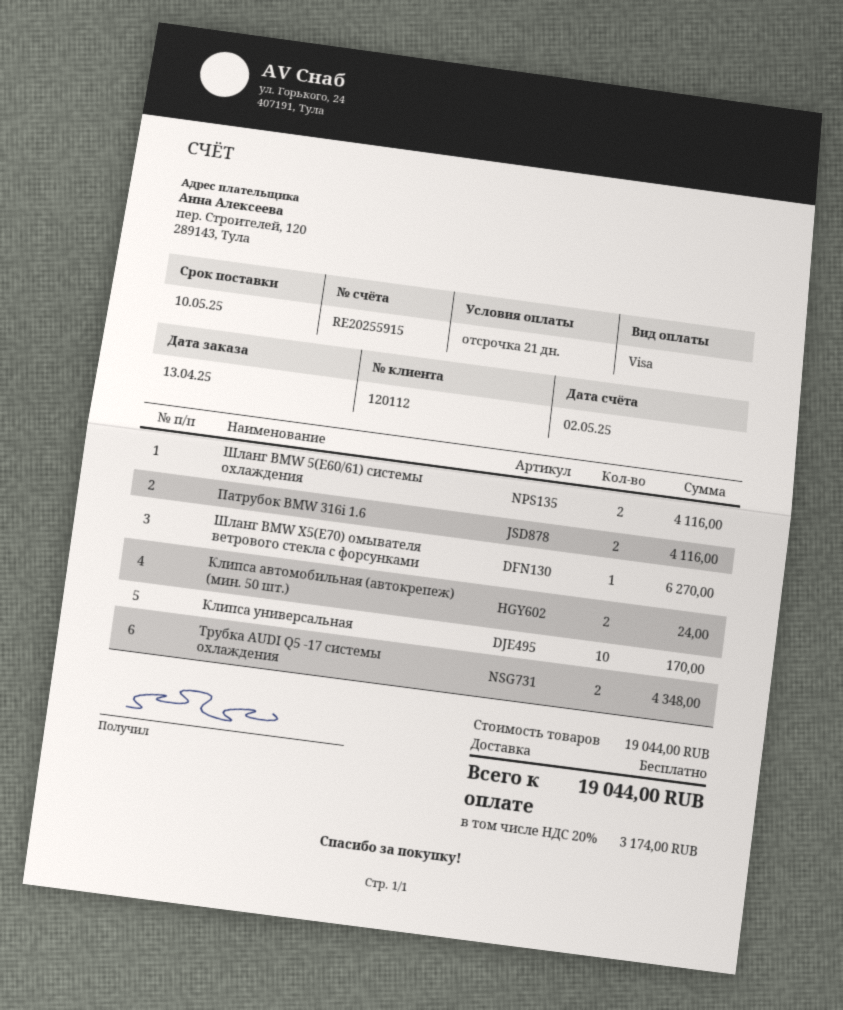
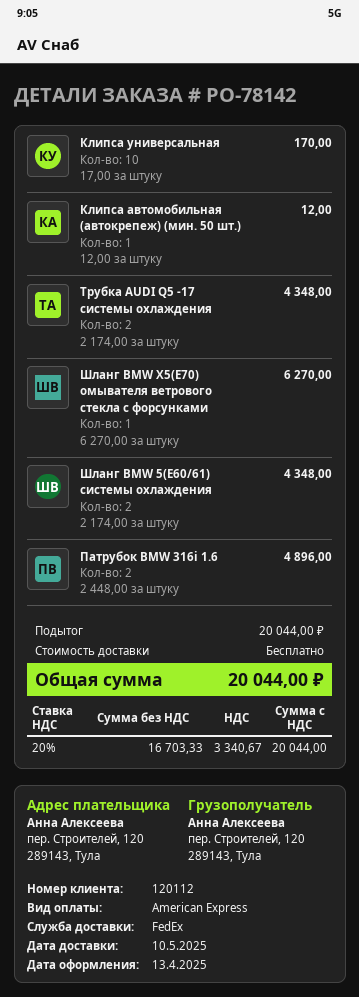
payment method: Visa -> American Express
Шланг BMW 5(E60/61) системы охлаждения: 2 for 4116.00 -> 2 for 4348.00
Патрубок BMW 316i 1.6: 2 for 4116.00 -> 2 for 4896.00
Клипса автомобильная (автокрепеж) (мин. 50 шт.): 2 for 24.00 -> 1 for 12.00
subtotal: 19044.00 -> 20044.00
tax: 20% = 3174.00 -> 20% = 3340.67
total: 19044.00 -> 20044.00

